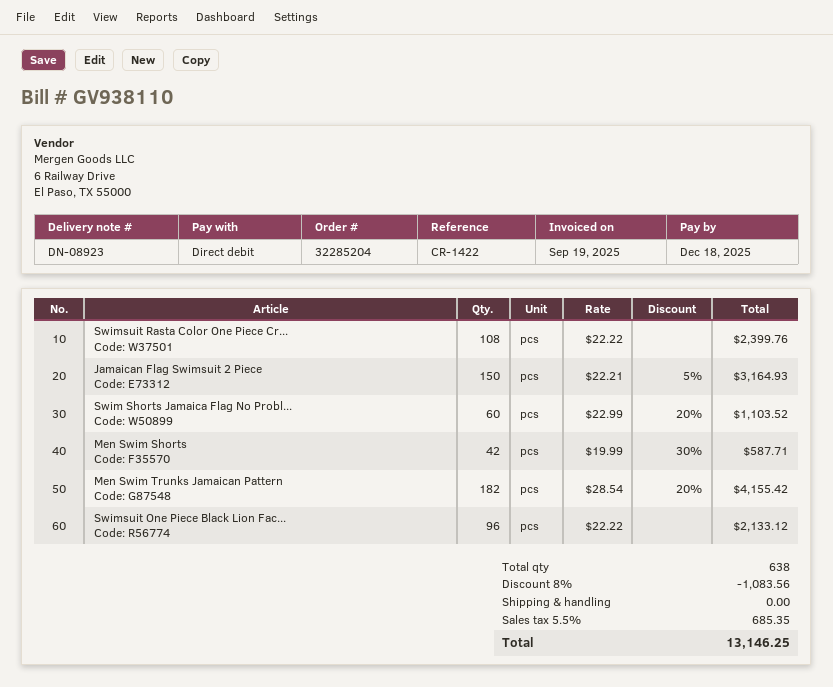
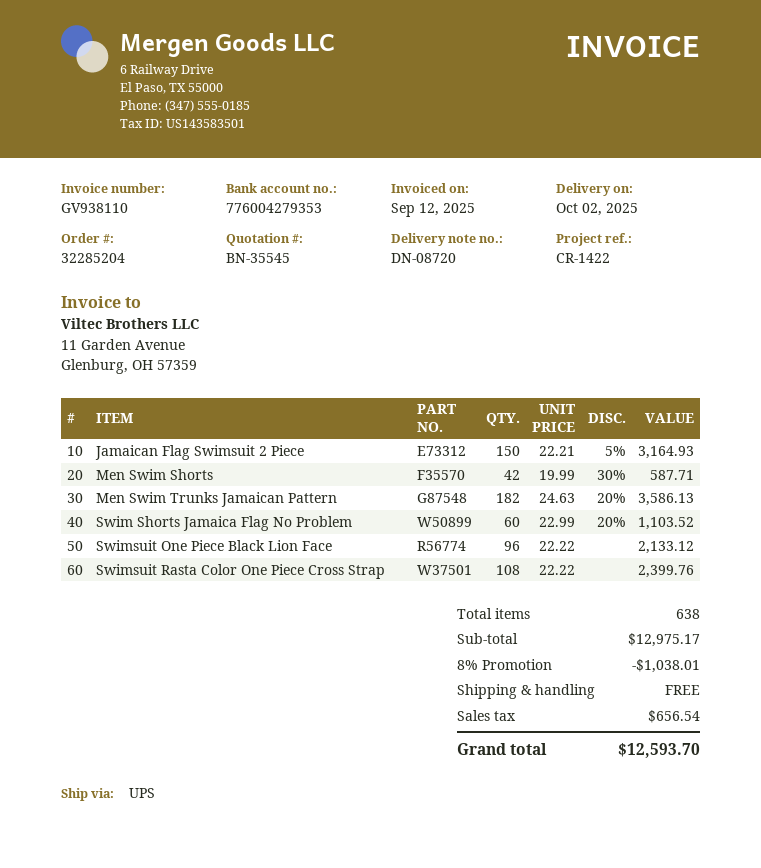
delivery note number: DN-08923 -> DN-08720
invoice date: 2025-09-19 -> 2025-09-12
Men Swim Trunks Jamaican Pattern: 182 x 28.54 - 20% = 4155.42 -> 182 x 24.63 - 20% = 3586.13
discount: 8% = 1083.56 -> 8% = 1038.01
tax: 685.35 -> 656.54
total: 13146.25 -> 12593.70

